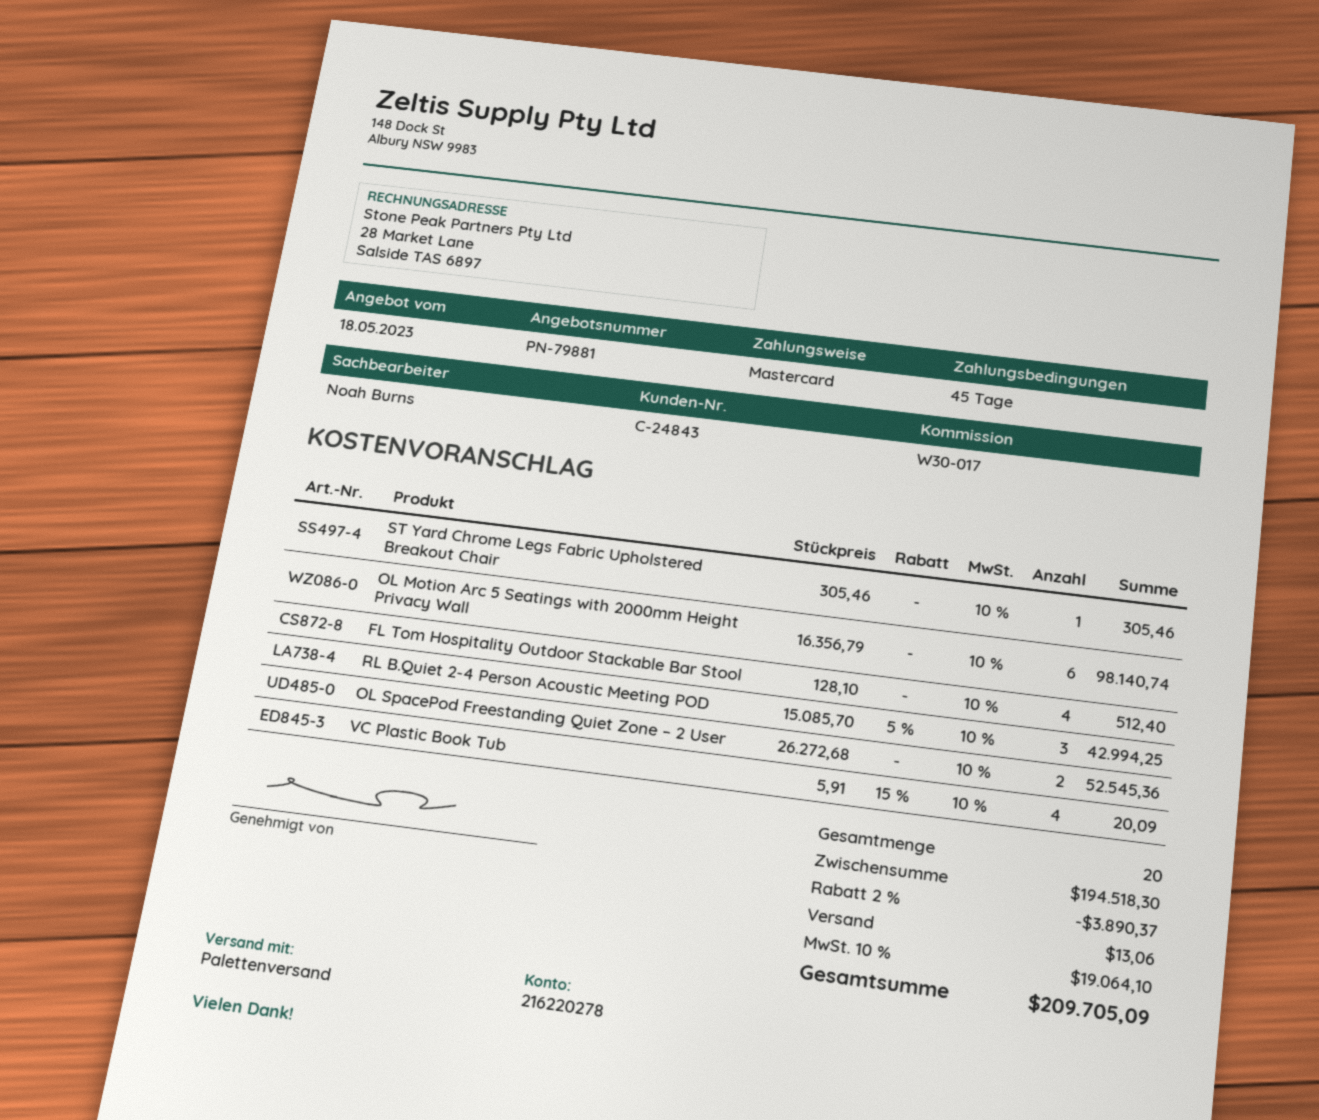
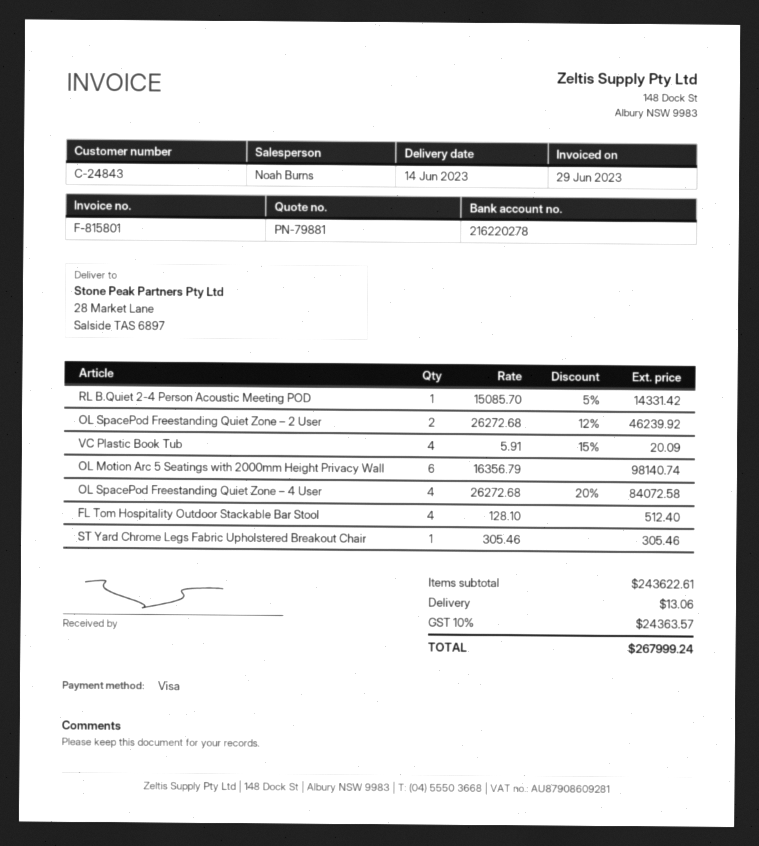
payment method: Mastercard -> Visa
RL B.Quiet 2-4 Person Acoustic Meeting POD: 3 x 15085.70 - 5% = 42994.25 -> 1 x 15085.70 - 5% = 14331.42
OL SpacePod Freestanding Quiet Zone – 2 User: 2 x 26272.68 = 52545.36 -> 2 x 26272.68 - 12% = 46239.92
OL SpacePod Freestanding Quiet Zone – 4 User: none -> 4 x 26272.68 - 20% = 84072.58
subtotal: 194518.30 -> 243622.61
discount: 2% = 3890.37 -> none
tax: 10% = 19064.10 -> 10% = 24363.57
total: 209705.09 -> 267999.24

